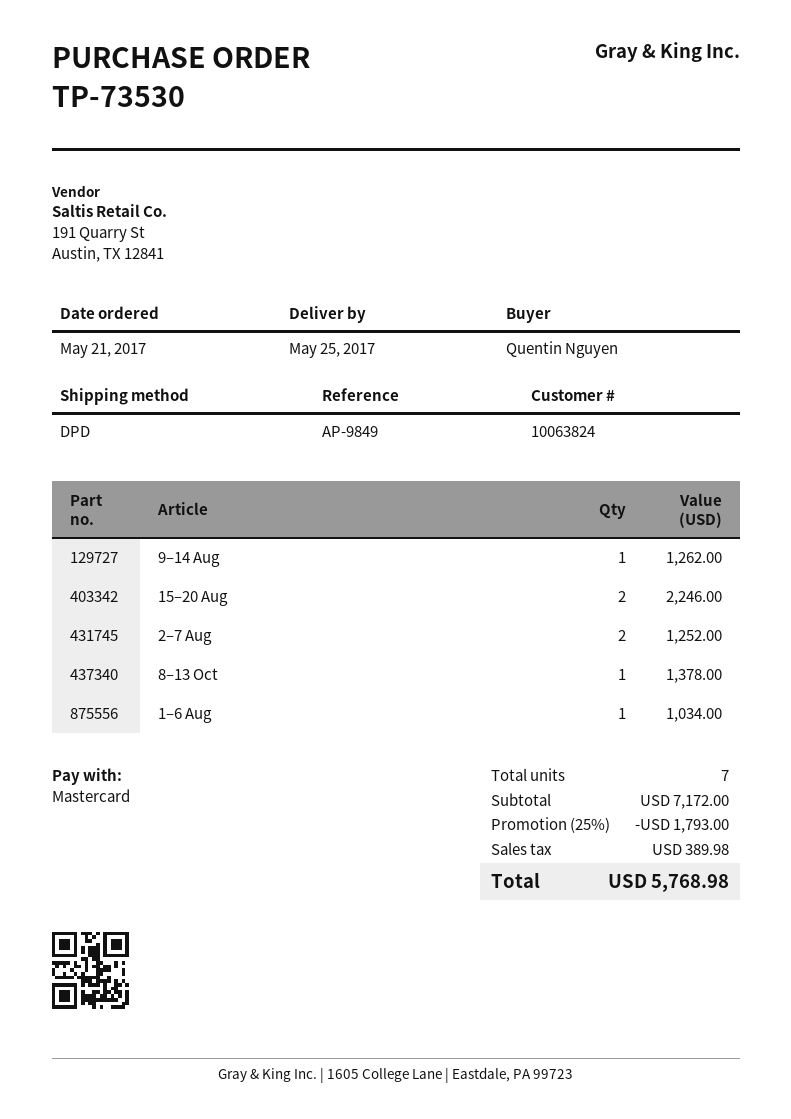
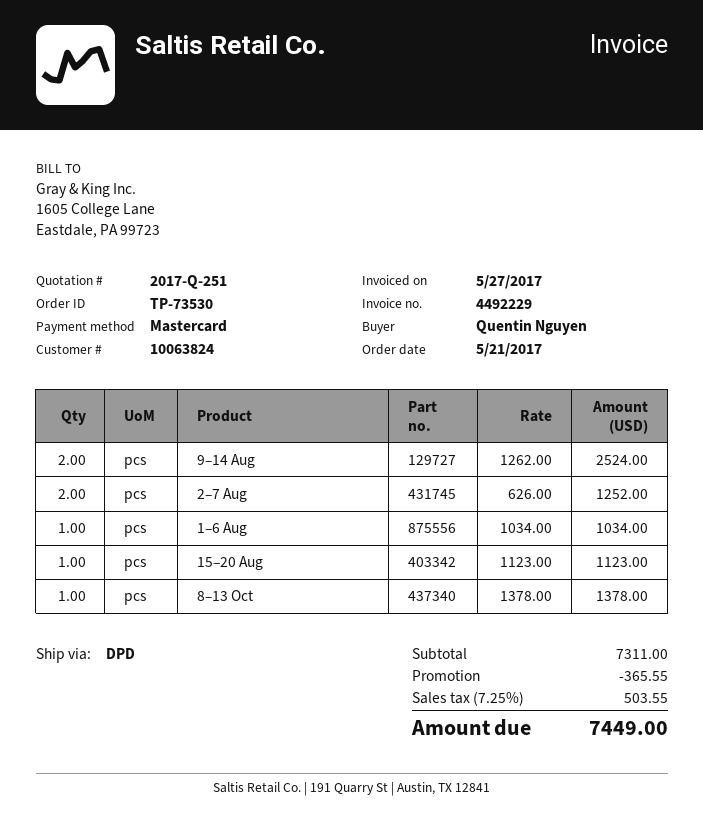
9–14 Aug: 1 for 1262.00 -> 2 for 2524.00
15–20 Aug: 2 for 2246.00 -> 1 for 1123.00
subtotal: 7172.00 -> 7311.00
discount: 1793.00 -> 365.55
tax: 389.98 -> 503.55
total: 5768.98 -> 7449.00

